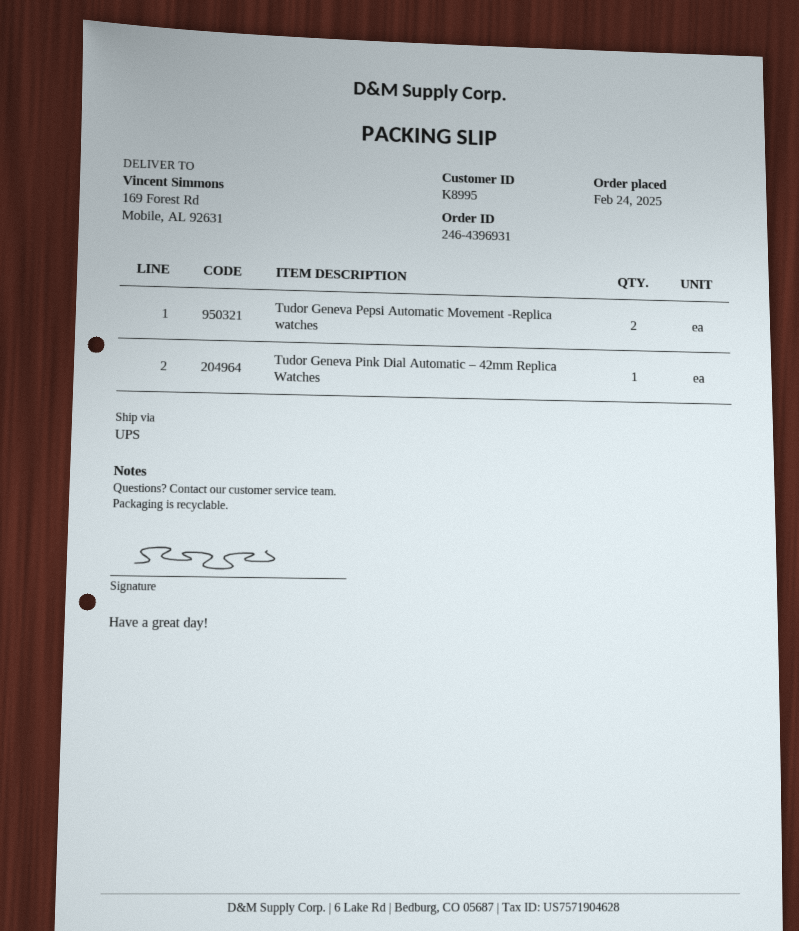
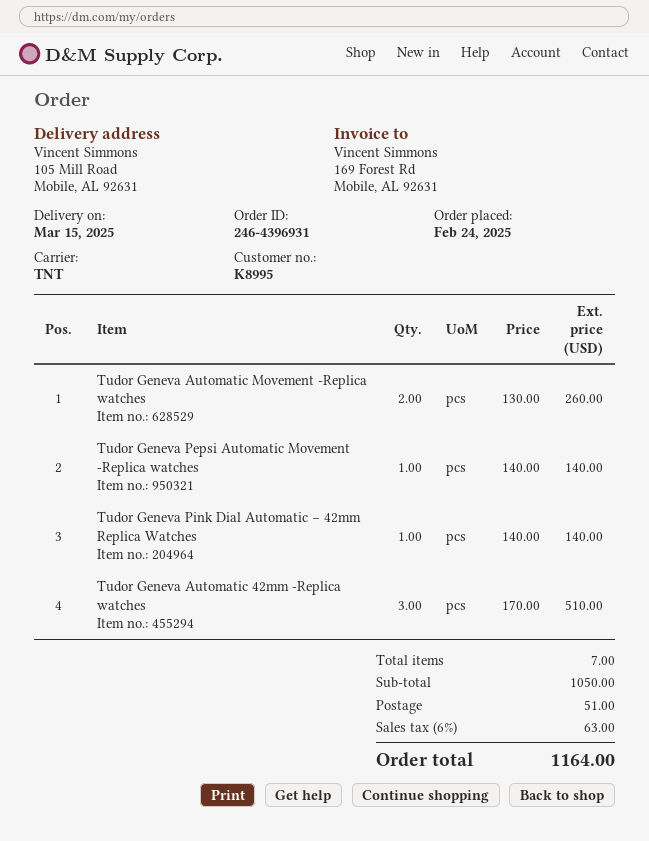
shipping method: UPS -> TNT
ship to: 169 Forest Rd, Mobile, AL 92631 -> 105 Mill Road, Mobile, AL 92631
Tudor Geneva Pepsi Automatic Movement -Replica watches: 2 -> 1
Tudor Geneva Automatic Movement -Replica watches: none -> 2
Tudor Geneva Automatic 42mm -Replica watches: none -> 3

